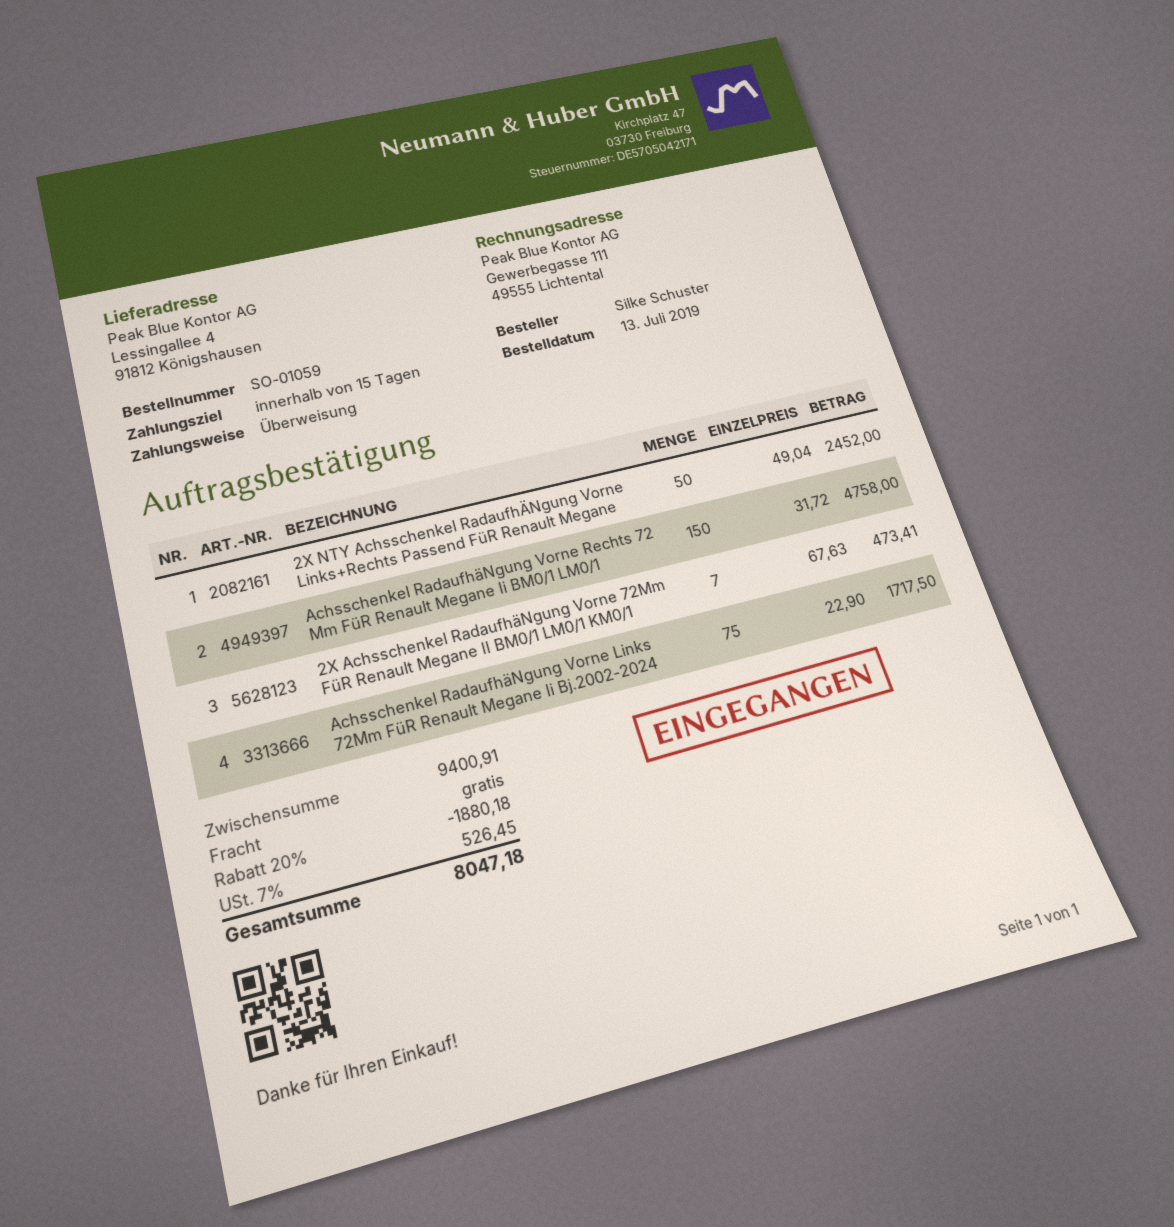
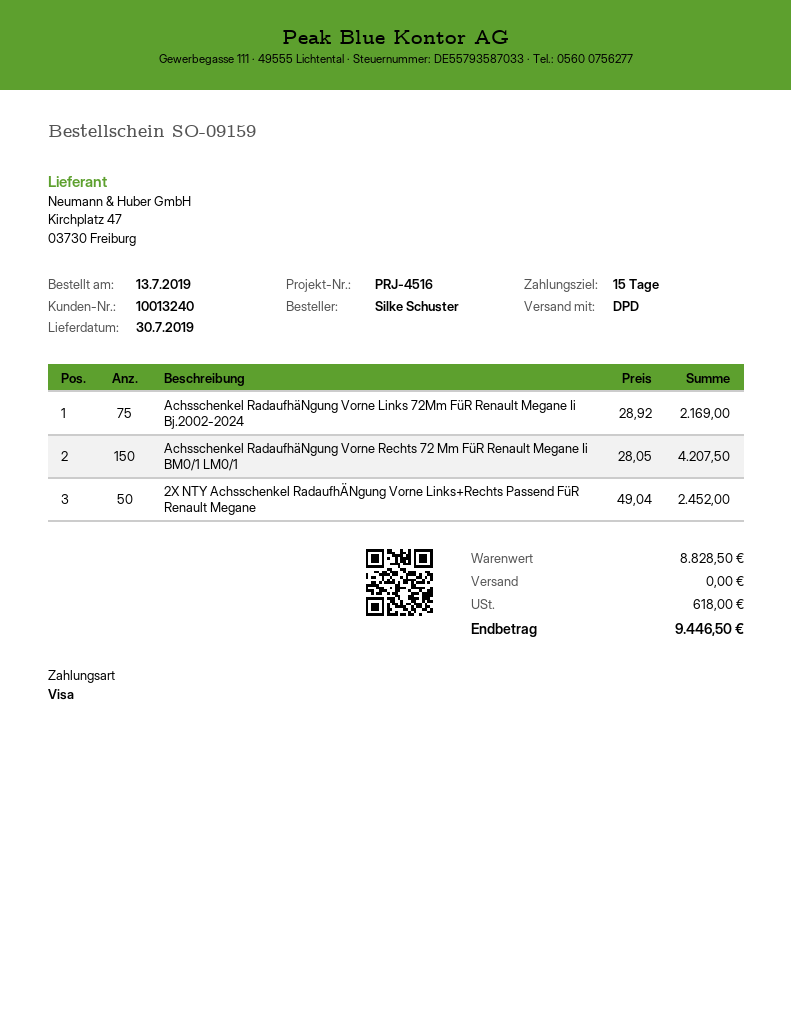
order number: SO-01059 -> SO-09159
payment method: bank transfer -> Visa
Achsschenkel RadaufhäNgung Vorne Rechts 72 Mm FüR Renault Megane Ii BM0/1 LM0/1: 150 x 31.72 = 4758.00 -> 150 x 28.05 = 4207.50
2X Achsschenkel RadaufhäNgung Vorne 72Mm FüR Renault Megane II BM0/1 LM0/1 KM0/1: 7 x 67.63 = 473.41 -> none
Achsschenkel RadaufhäNgung Vorne Links 72Mm FüR Renault Megane Ii Bj.2002-2024: 75 x 22.90 = 1717.50 -> 75 x 28.92 = 2169.00
subtotal: 9400.91 -> 8828.50
discount: 20% = 1880.18 -> none
tax: 526.45 -> 618.00
total: 8047.18 -> 9446.50

